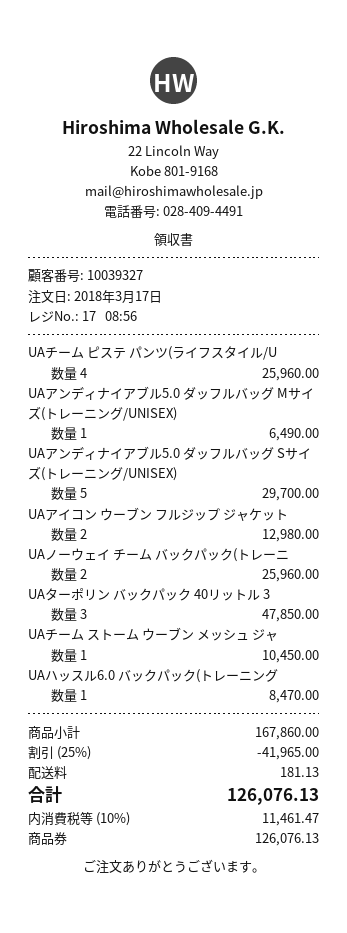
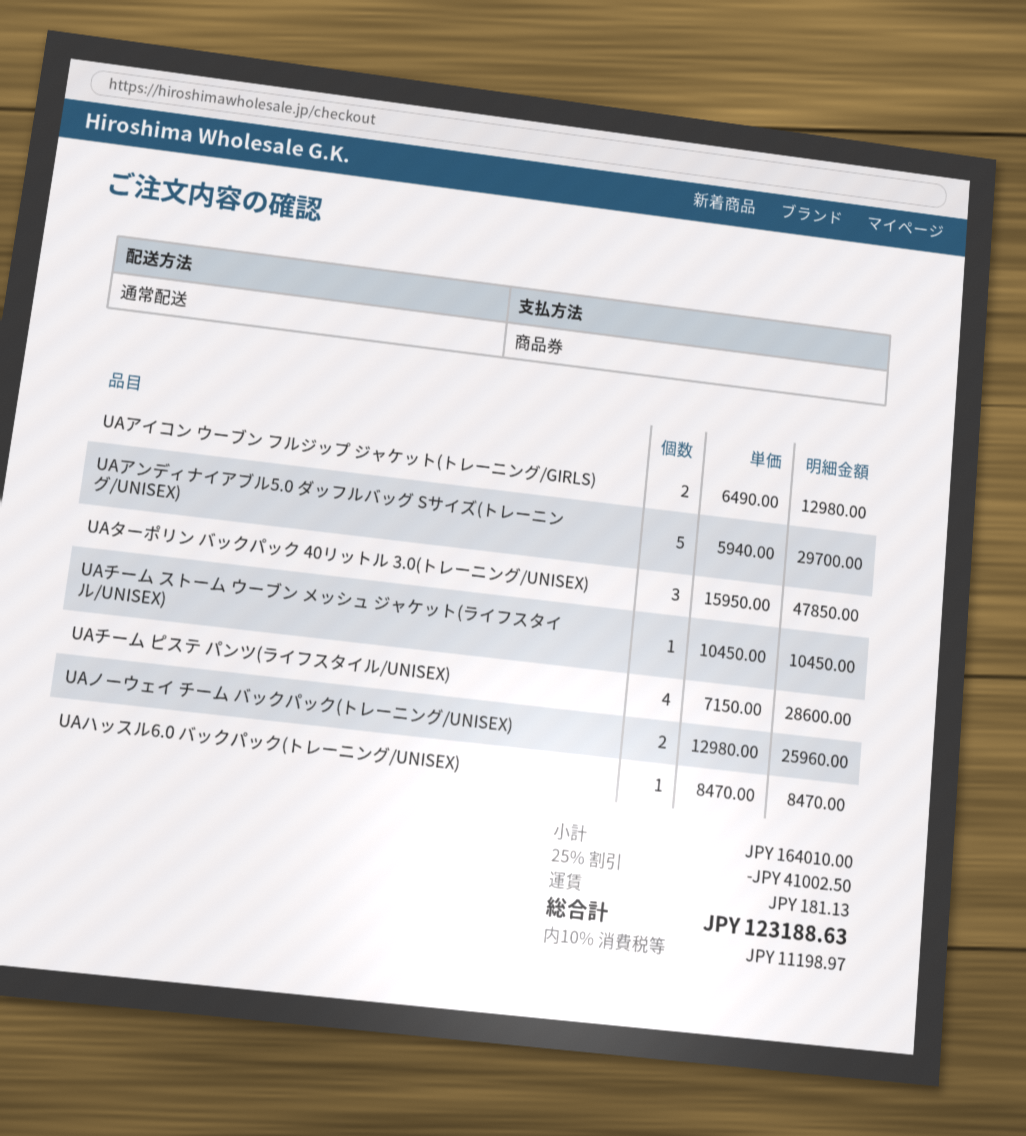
UAチーム ピステ パンツ(ライフスタイル/U: 4 for 25960.00 -> 4 for 28600.00
UAアンディナイアブル5.0 ダッフルバッグ Mサイズ(トレーニング/UNISEX): 1 for 6490.00 -> none
subtotal: 167860.00 -> 164010.00
discount: 25% = 41965.00 -> 25% = 41002.50
tax: 10% = 11461.47 -> 10% = 11198.97
total: 126076.13 -> 123188.63

